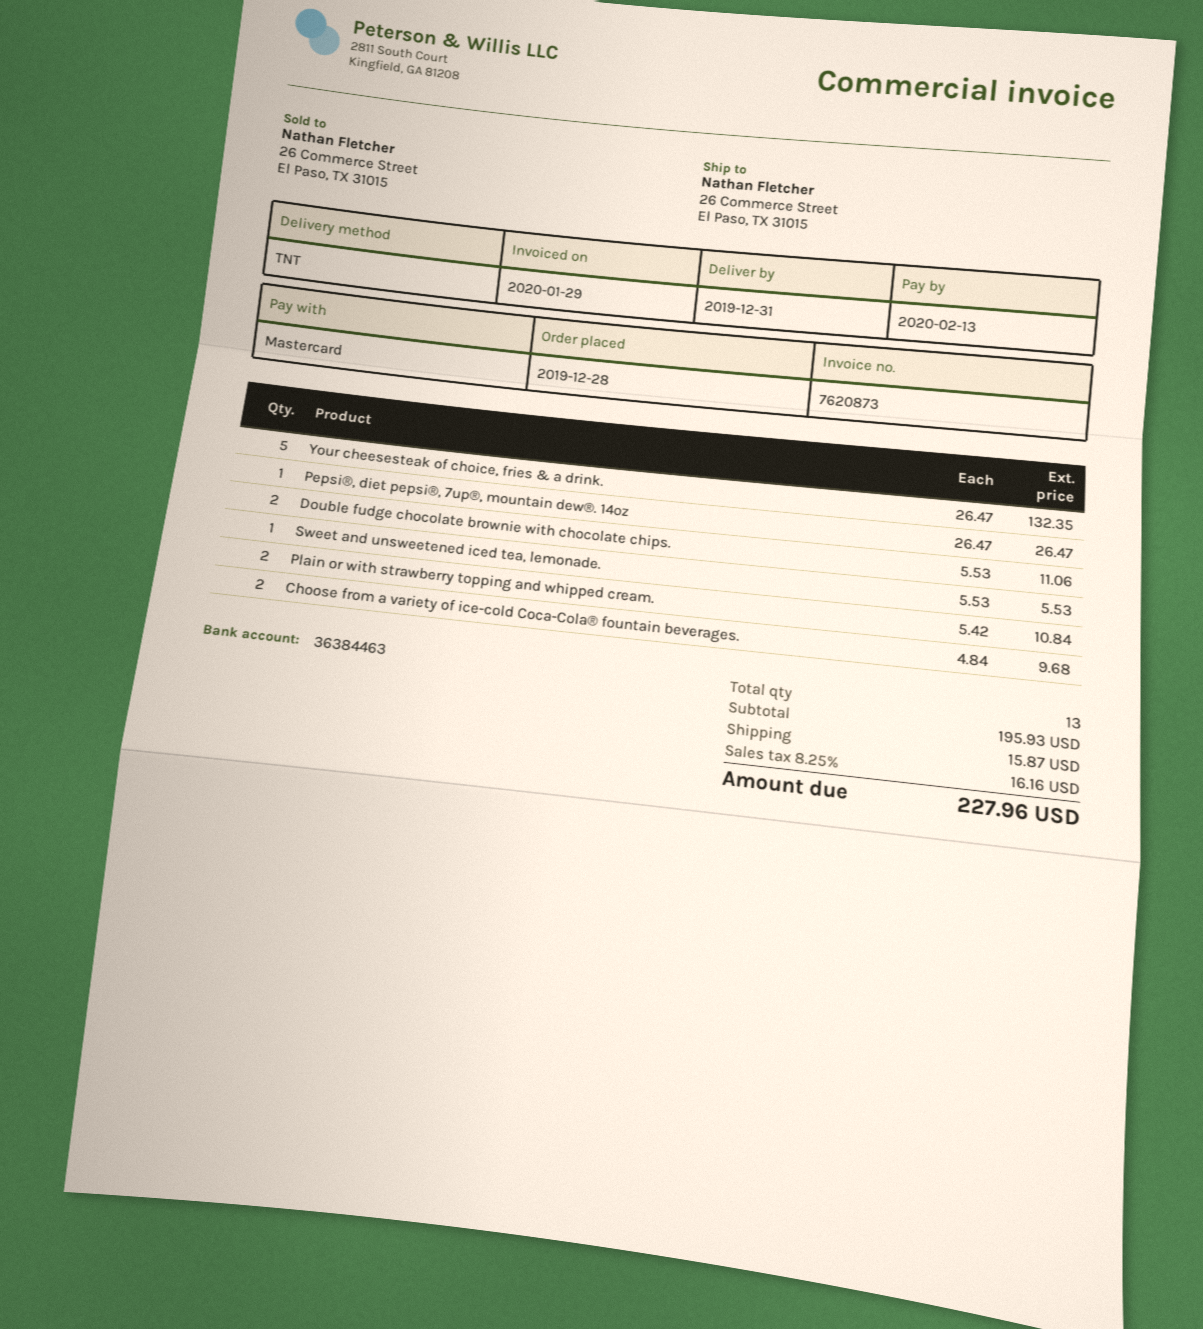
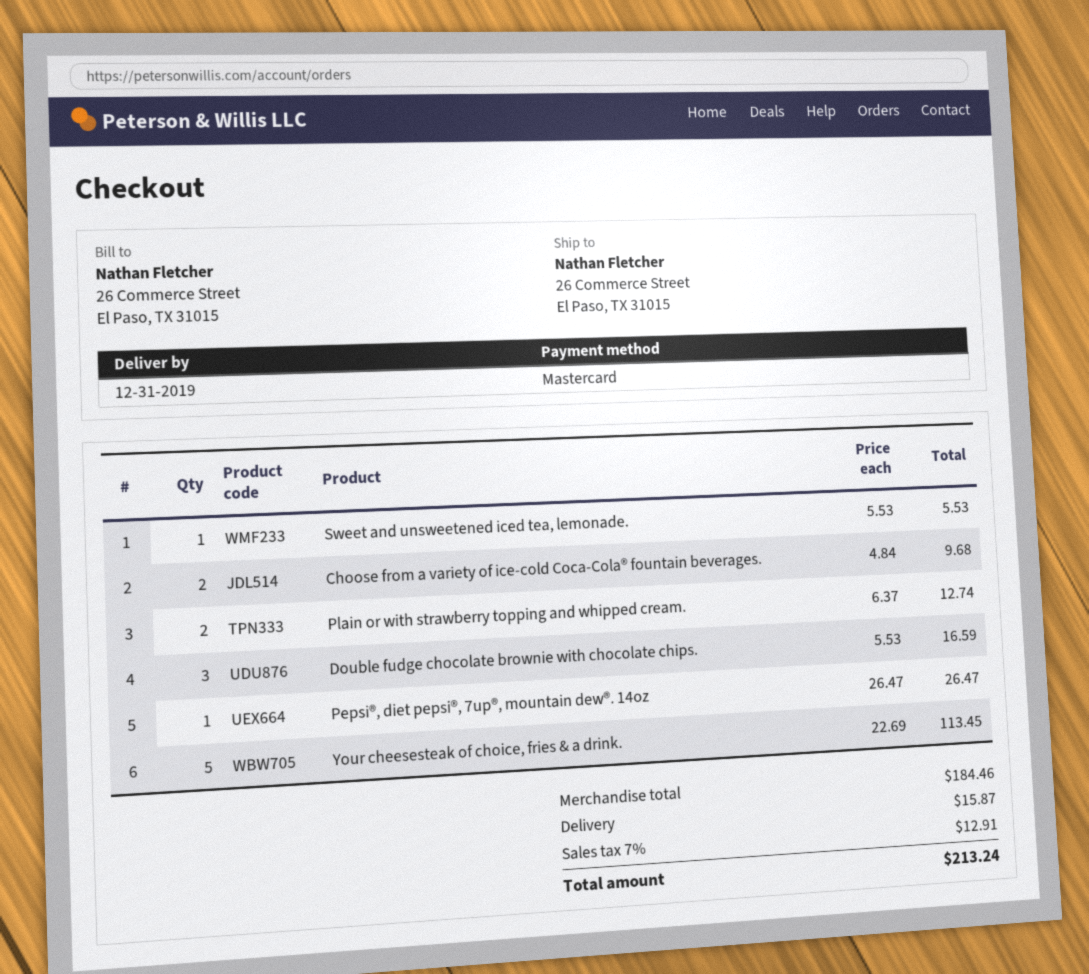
Your cheesesteak of choice, fries & a drink.: 5 x 26.47 = 132.35 -> 5 x 22.69 = 113.45
Double fudge chocolate brownie with chocolate chips.: 2 x 5.53 = 11.06 -> 3 x 5.53 = 16.59
Plain or with strawberry topping and whipped cream.: 2 x 5.42 = 10.84 -> 2 x 6.37 = 12.74
subtotal: 195.93 -> 184.46
tax: 8.25% = 16.16 -> 7% = 12.91
total: 227.96 -> 213.24

